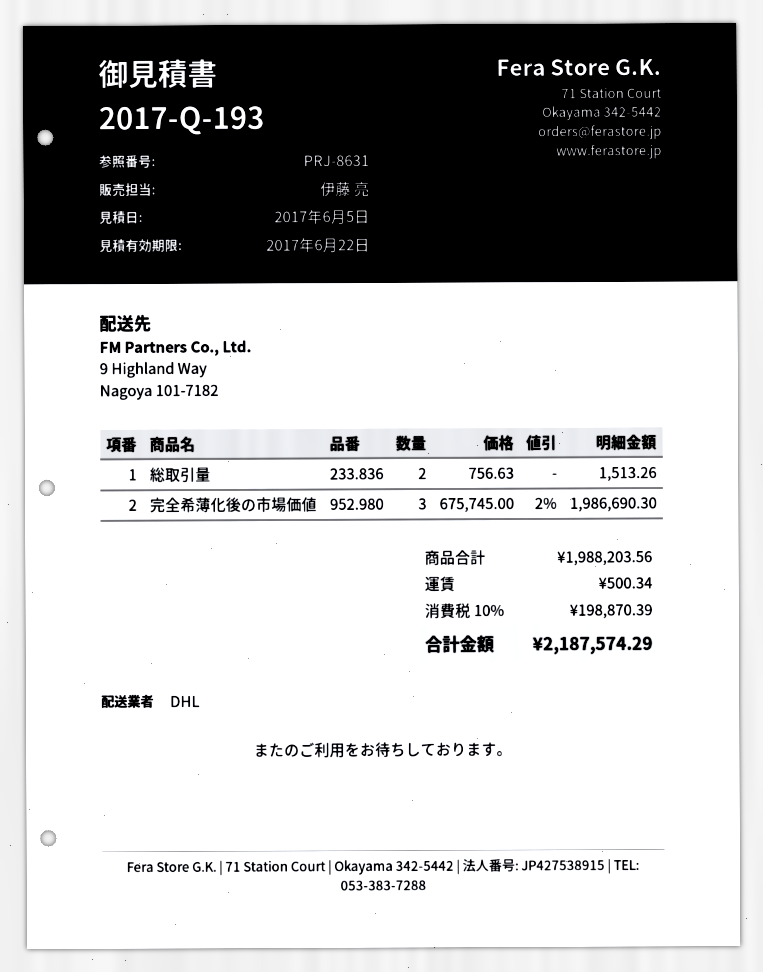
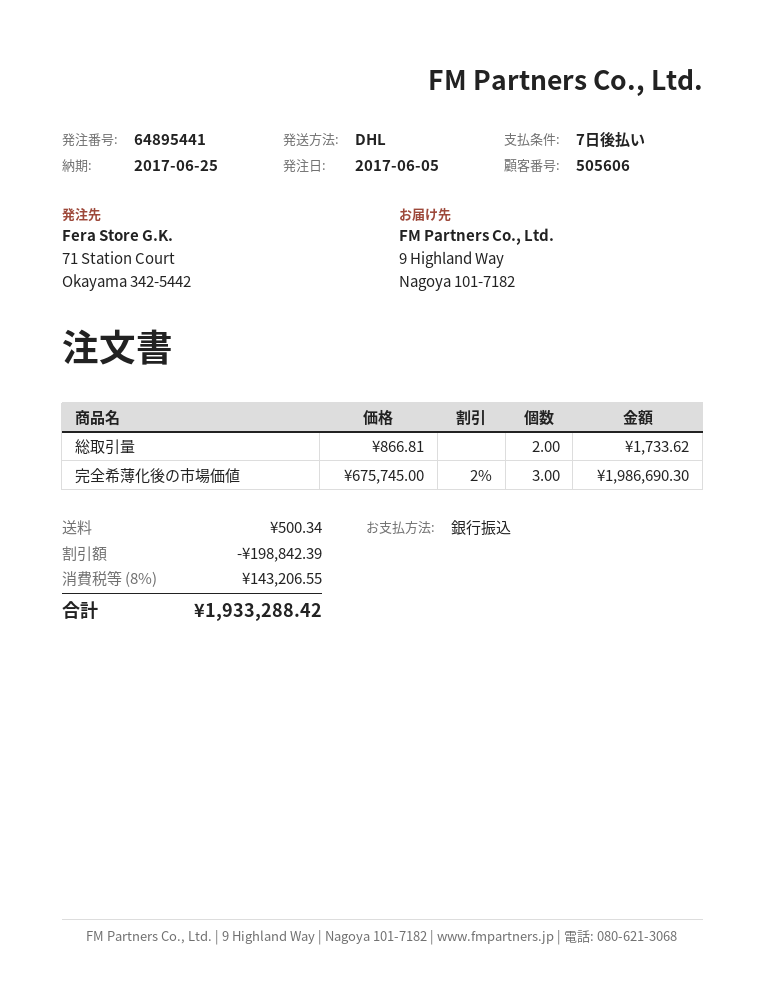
総取引量: 2 x 756.63 = 1513.26 -> 2 x 866.81 = 1733.62
discount: none -> 198842.39
tax: 10% = 198870.39 -> 8% = 143206.55
total: 2187574.29 -> 1933288.42

